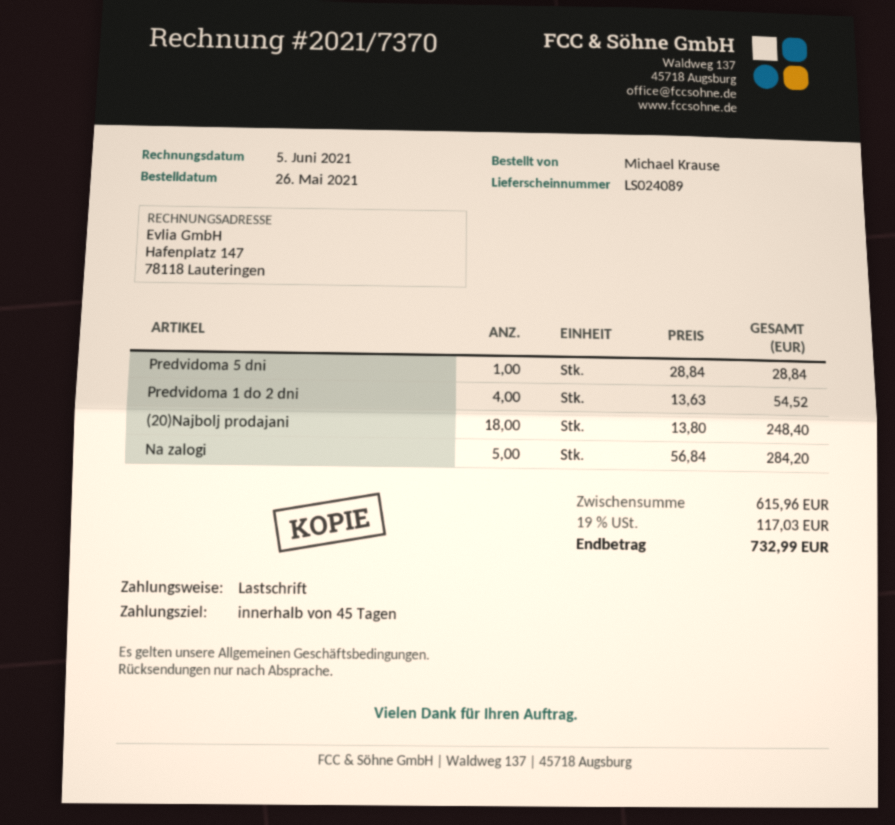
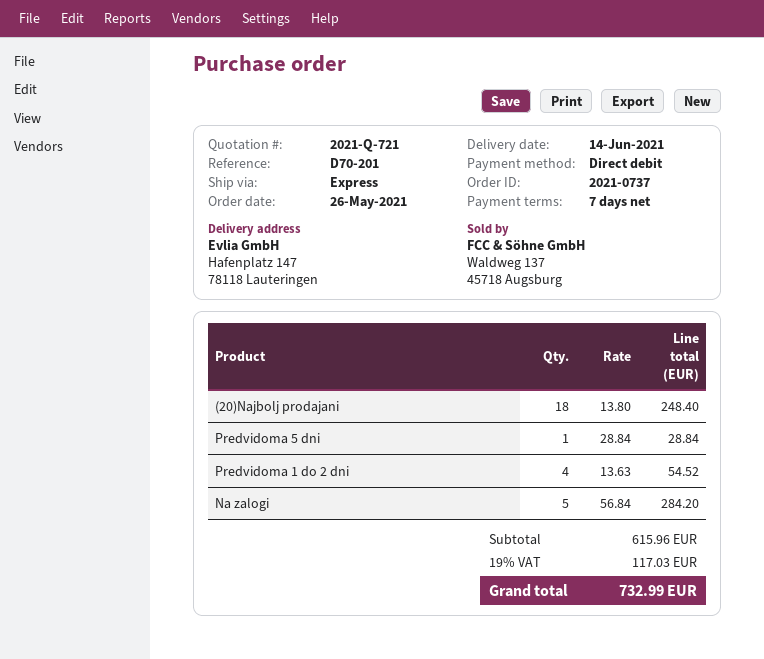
payment terms: 45 days -> 7 days

